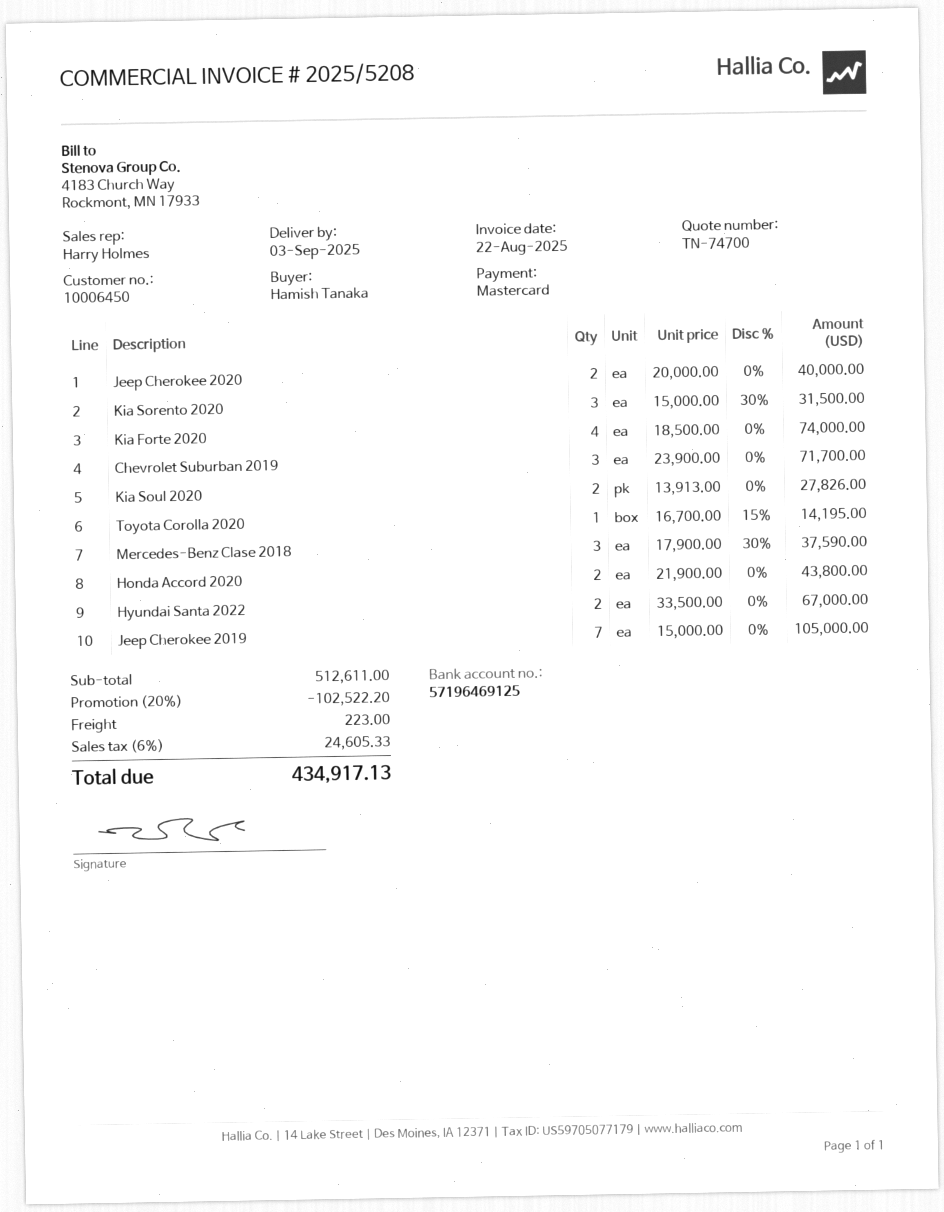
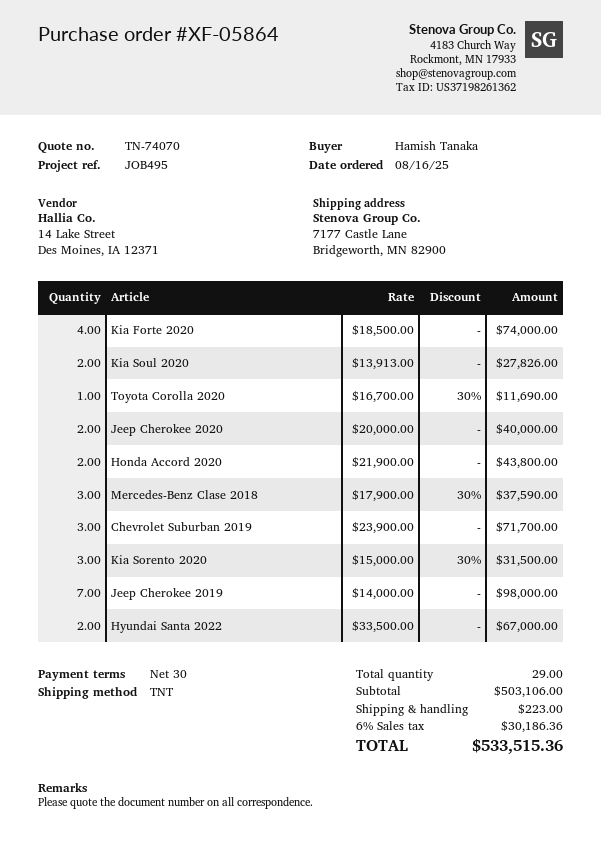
quote number: TN-74700 -> TN-74070
Toyota Corolla 2020: 1 x 16700.00 - 15% = 14195.00 -> 1 x 16700.00 - 30% = 11690.00
Jeep Cherokee 2019: 7 x 15000.00 = 105000.00 -> 7 x 14000.00 = 98000.00
subtotal: 512611.00 -> 503106.00
discount: 20% = 102522.20 -> none
tax: 6% = 24605.33 -> 6% = 30186.36
total: 434917.13 -> 533515.36

